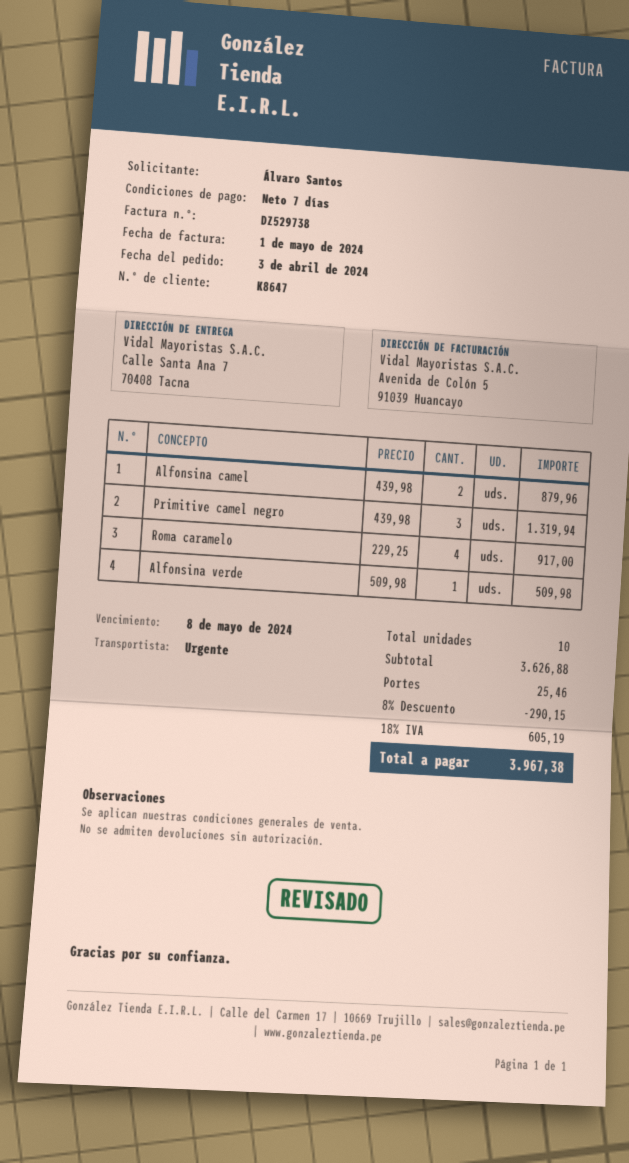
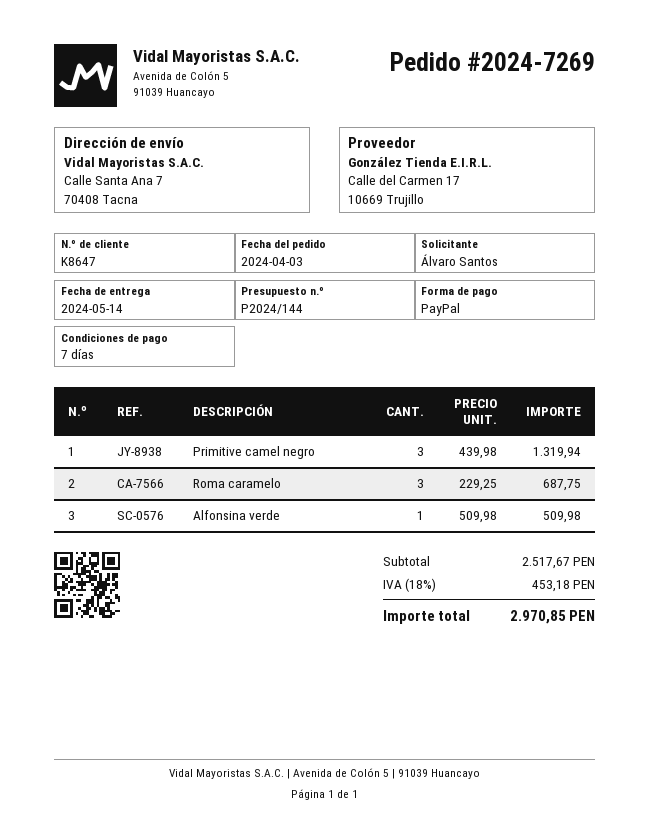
Alfonsina camel: 2 x 439.98 = 879.96 -> none
Roma caramelo: 4 x 229.25 = 917.00 -> 3 x 229.25 = 687.75
subtotal: 3626.88 -> 2517.67
discount: 8% = 290.15 -> none
shipping: 25.46 -> none
tax: 18% = 605.19 -> 18% = 453.18
total: 3967.38 -> 2970.85

